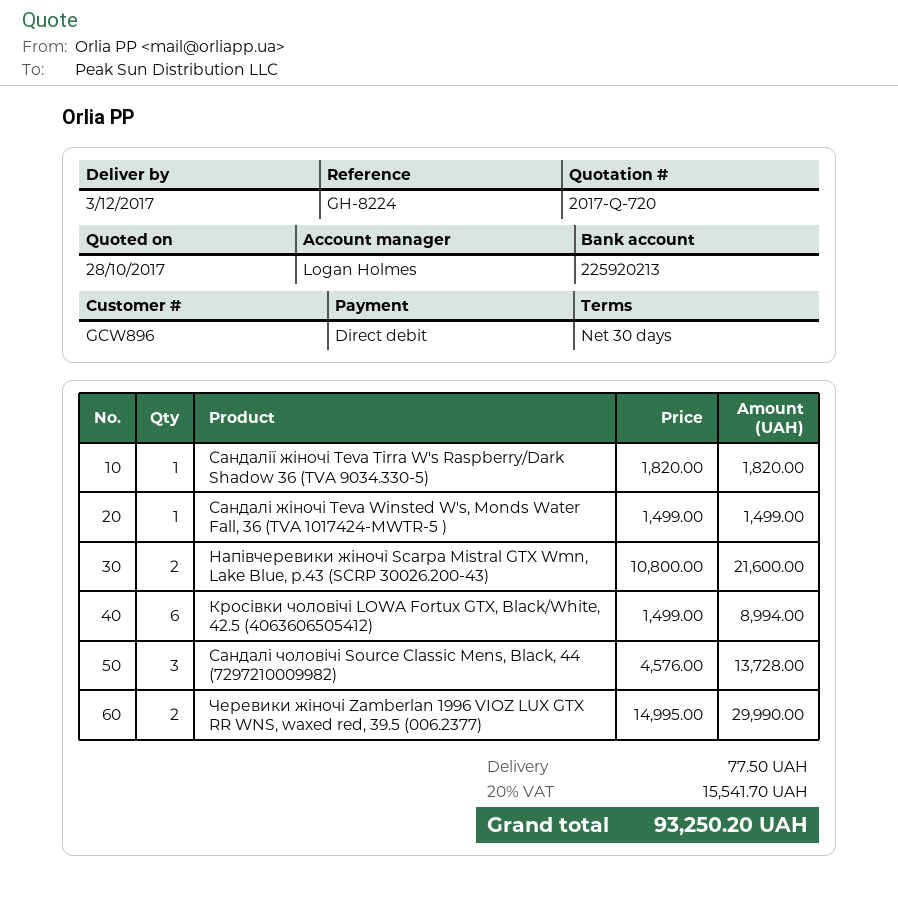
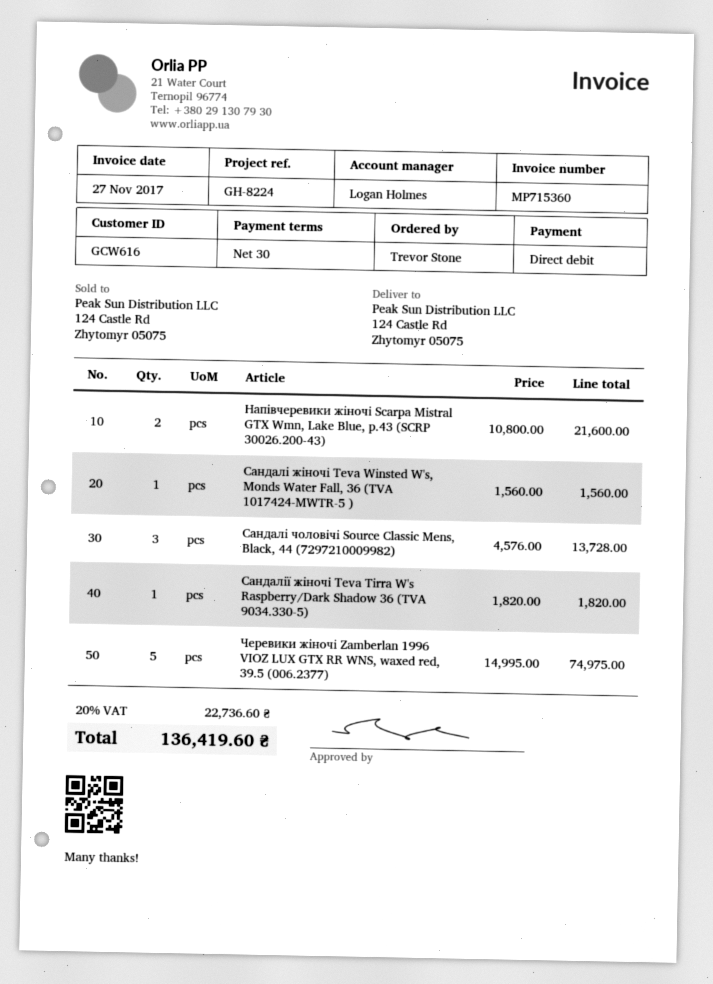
customer number: GCW896 -> GCW616
Сандалі жіночі Teva Winsted W's, Monds Water Fall, 36 (TVA 1017424-MWTR-5 ): 1 x 1499.00 = 1499.00 -> 1 x 1560.00 = 1560.00
Кросівки чоловічі LOWA Fortux GTX, Black/White, 42.5 (4063606505412): 6 x 1499.00 = 8994.00 -> none
Черевики жіночі Zamberlan 1996 VIOZ LUX GTX RR WNS, waxed red, 39.5 (006.2377): 2 x 14995.00 = 29990.00 -> 5 x 14995.00 = 74975.00
shipping: 77.50 -> none
tax: 20% = 15541.70 -> 20% = 22736.60
total: 93250.20 -> 136419.60

